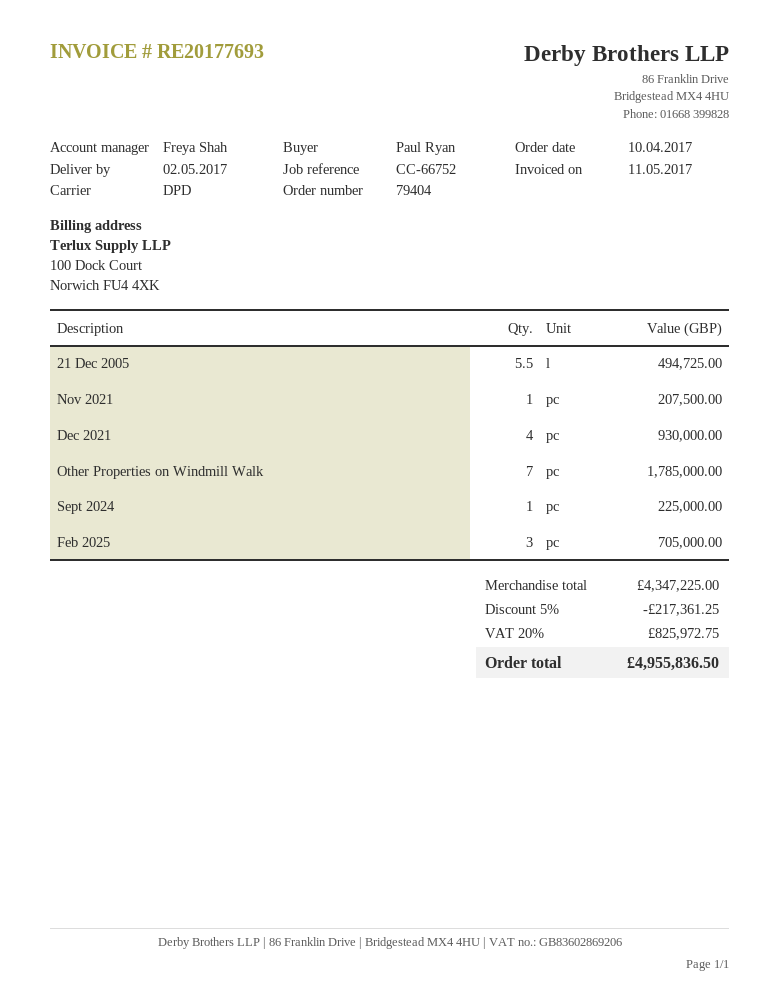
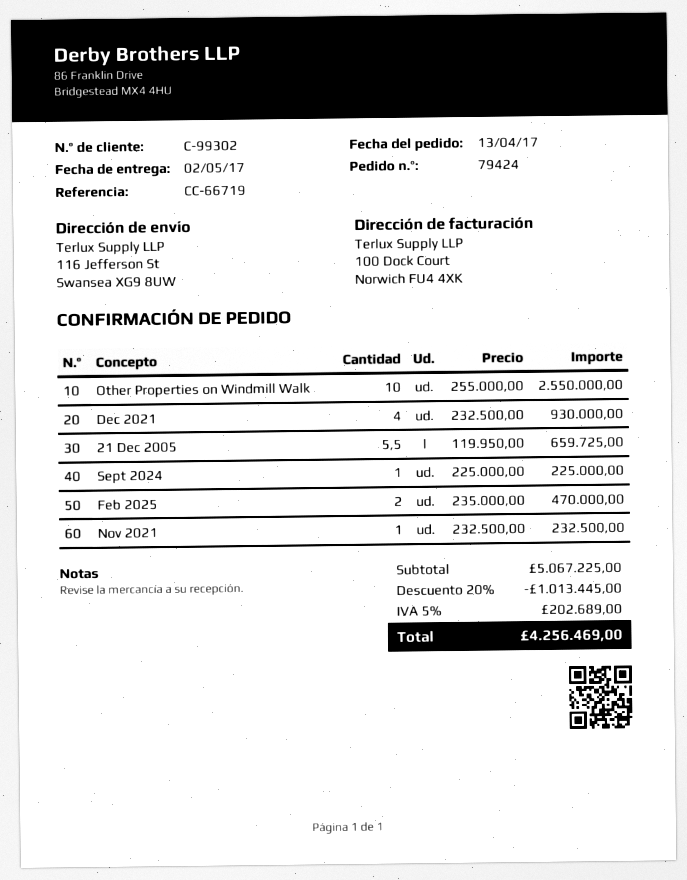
order number: 79404 -> 79424
order date: 2017-04-10 -> 2017-04-13
reference: CC-66752 -> CC-66719
21 Dec 2005: 5.5 for 494725.00 -> 5.5 for 659725.00
Nov 2021: 1 for 207500.00 -> 1 for 232500.00
Other Properties on Windmill Walk: 7 for 1785000.00 -> 10 for 2550000.00
Feb 2025: 3 for 705000.00 -> 2 for 470000.00
subtotal: 4347225.00 -> 5067225.00
discount: 5% = 217361.25 -> 20% = 1013445.00
tax: 20% = 825972.75 -> 5% = 202689.00
total: 4955836.50 -> 4256469.00

